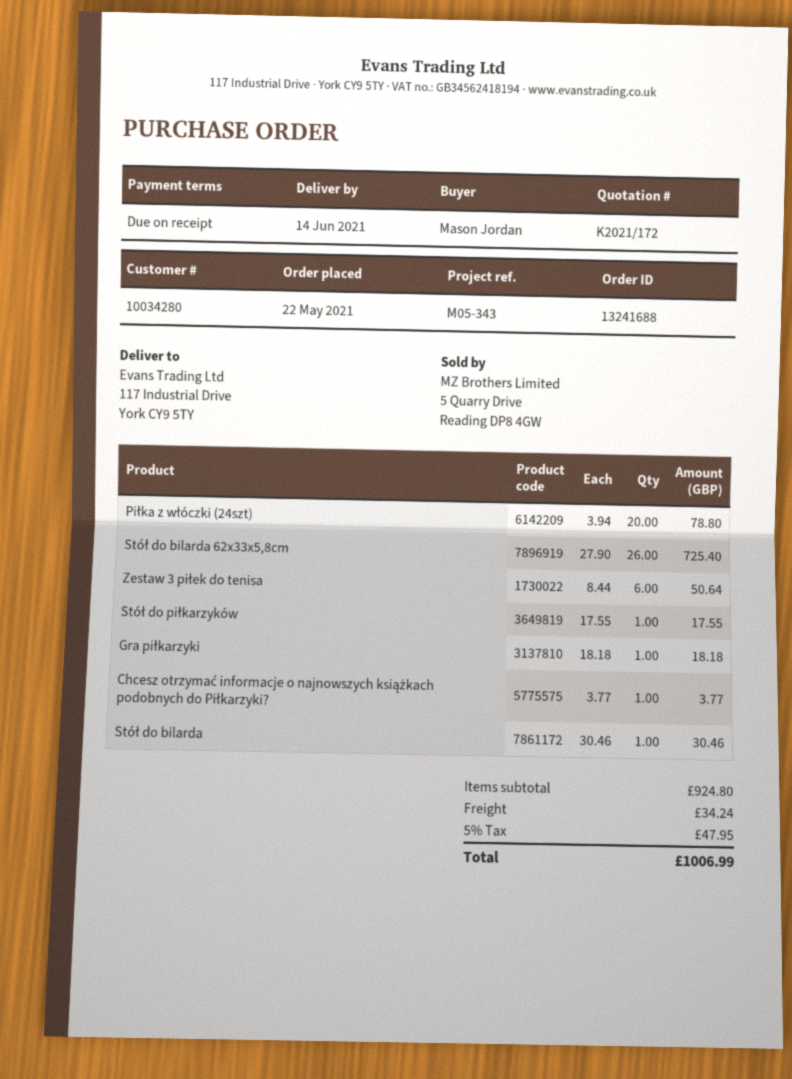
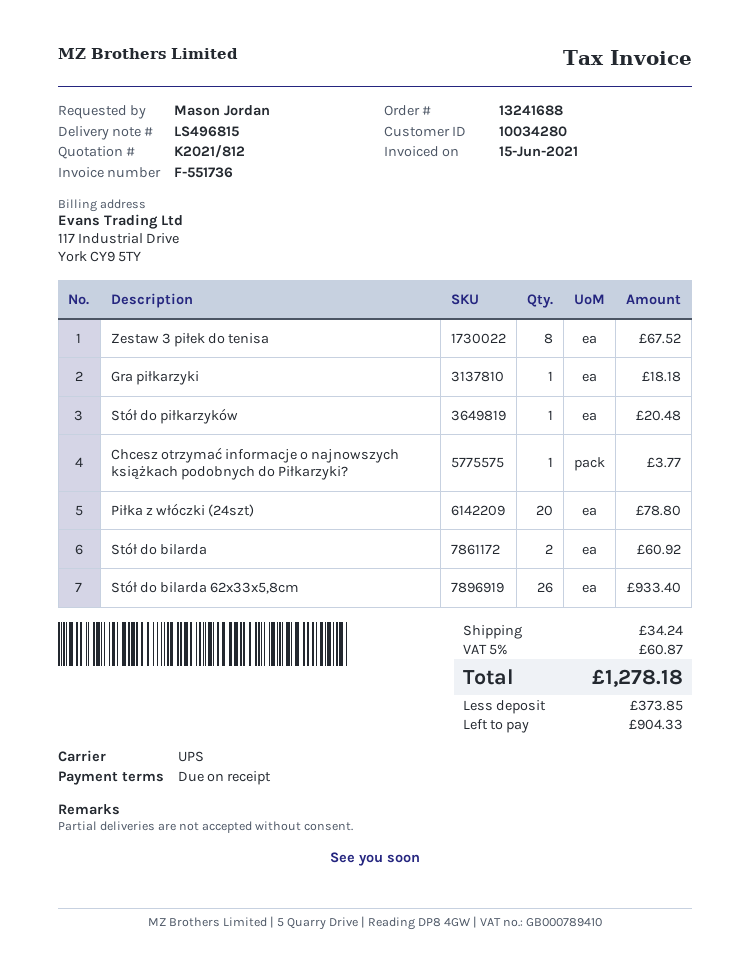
quote number: K2021/172 -> K2021/812
Stół do bilarda 62x33x5,8cm: 26 for 725.40 -> 26 for 933.40
Zestaw 3 piłek do tenisa: 6 for 50.64 -> 8 for 67.52
Stół do piłkarzyków: 1 for 17.55 -> 1 for 20.48
Stół do bilarda: 1 for 30.46 -> 2 for 60.92
tax: 5% = 47.95 -> 5% = 60.87
total: 1006.99 -> 1278.18

